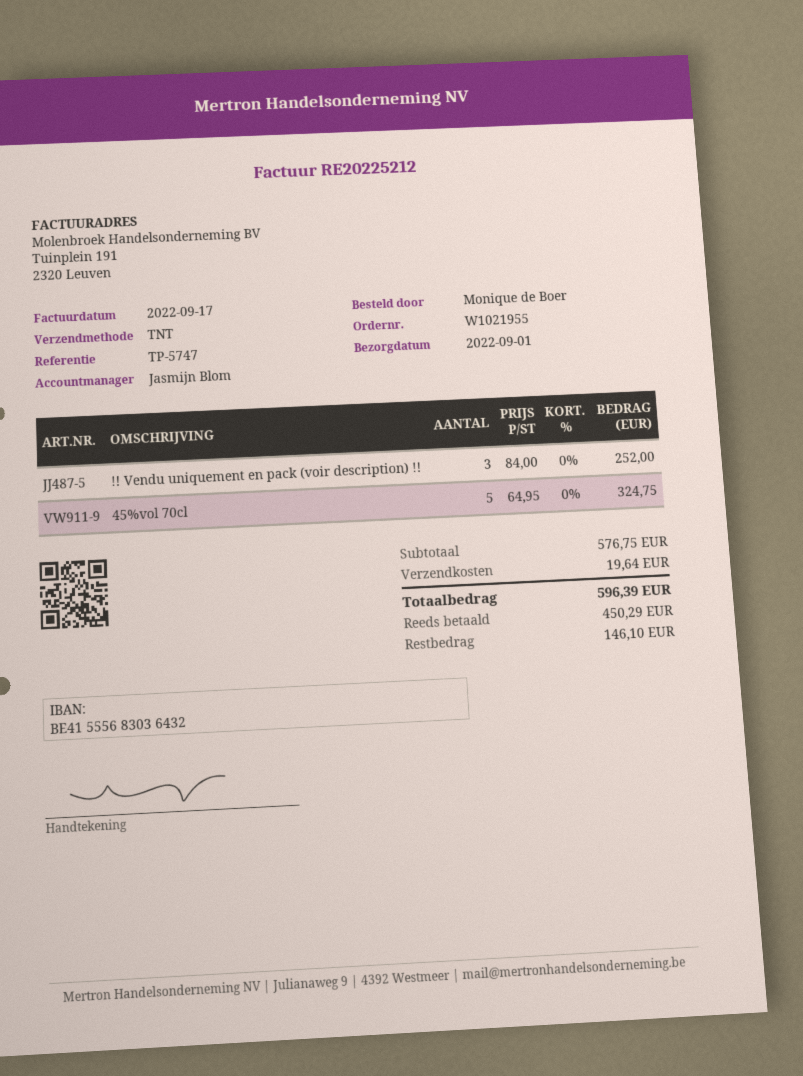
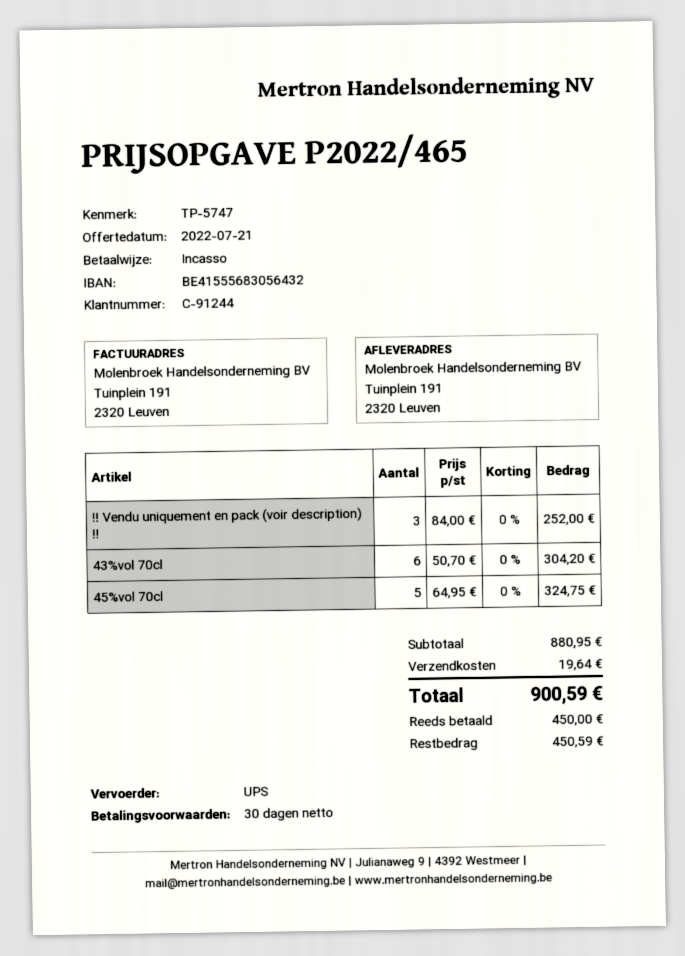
bank account: BE41555683036432 -> BE41555683056432
shipping method: TNT -> UPS
43%vol 70cl: none -> 6 x 50.70 = 304.20
subtotal: 576.75 -> 880.95
total: 596.39 -> 900.59
deposit: 450.29 -> 450.00
balance: 146.10 -> 450.59

